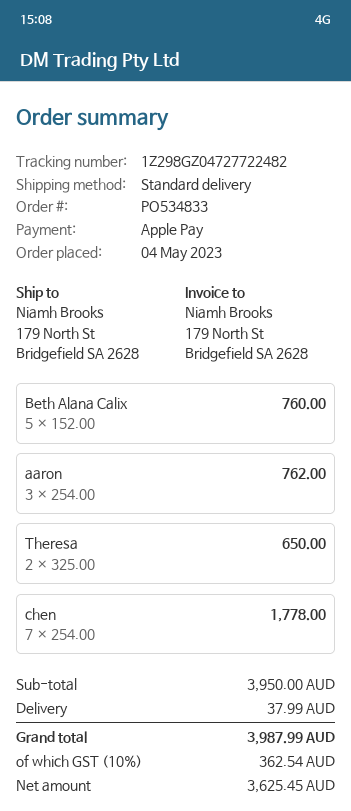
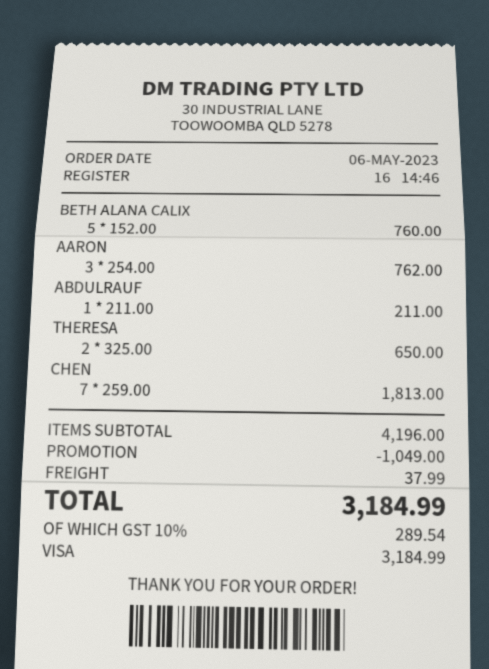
order date: 2023-05-04 -> 2023-05-06
payment method: Apple Pay -> Visa
chen: 7 x 254.00 = 1778.00 -> 7 x 259.00 = 1813.00
ABDULRAUF: none -> 1 x 211.00 = 211.00
subtotal: 3950.00 -> 4196.00
discount: none -> 1049.00
tax: 10% = 362.54 -> 10% = 289.54
total: 3987.99 -> 3184.99

